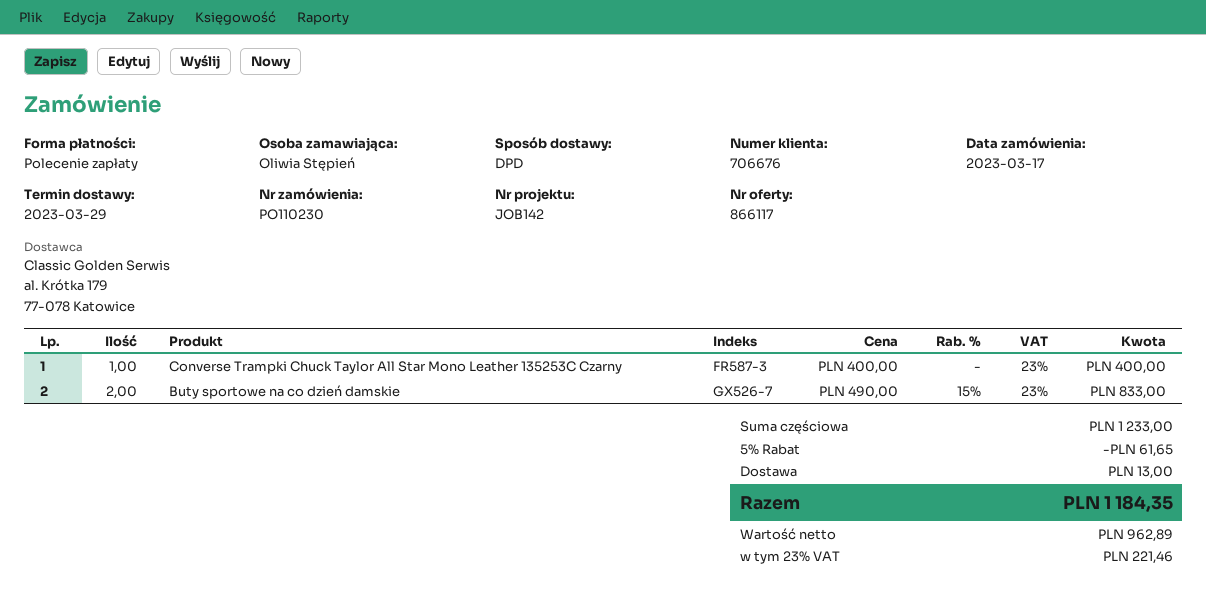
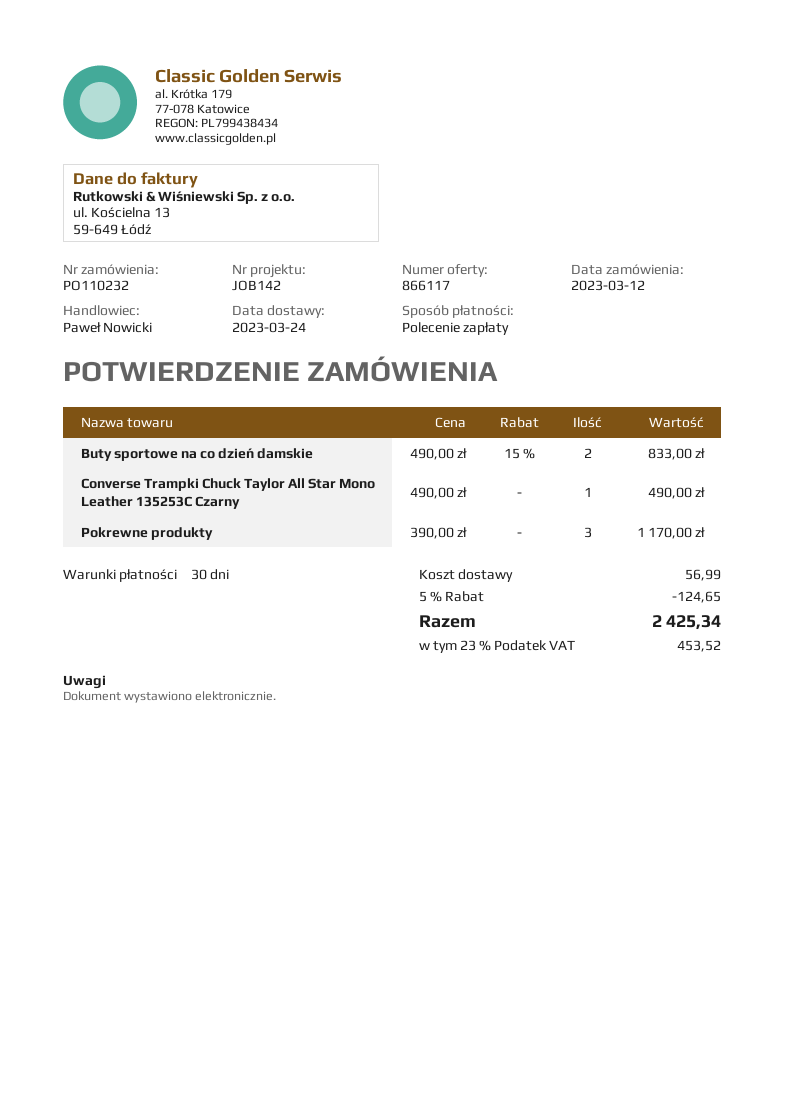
order number: PO110230 -> PO110232
order date: 2023-03-17 -> 2023-03-12
delivery date: 2023-03-29 -> 2023-03-24
Converse Trampki Chuck Taylor All Star Mono Leather 135253C Czarny: 1 x 400.00 = 400.00 -> 1 x 490.00 = 490.00
Pokrewne produkty: none -> 3 x 390.00 = 1170.00
discount: 5% = 61.65 -> 5% = 124.65
shipping: 13.00 -> 56.99
tax: 23% = 221.46 -> 23% = 453.52
total: 1184.35 -> 2425.34

